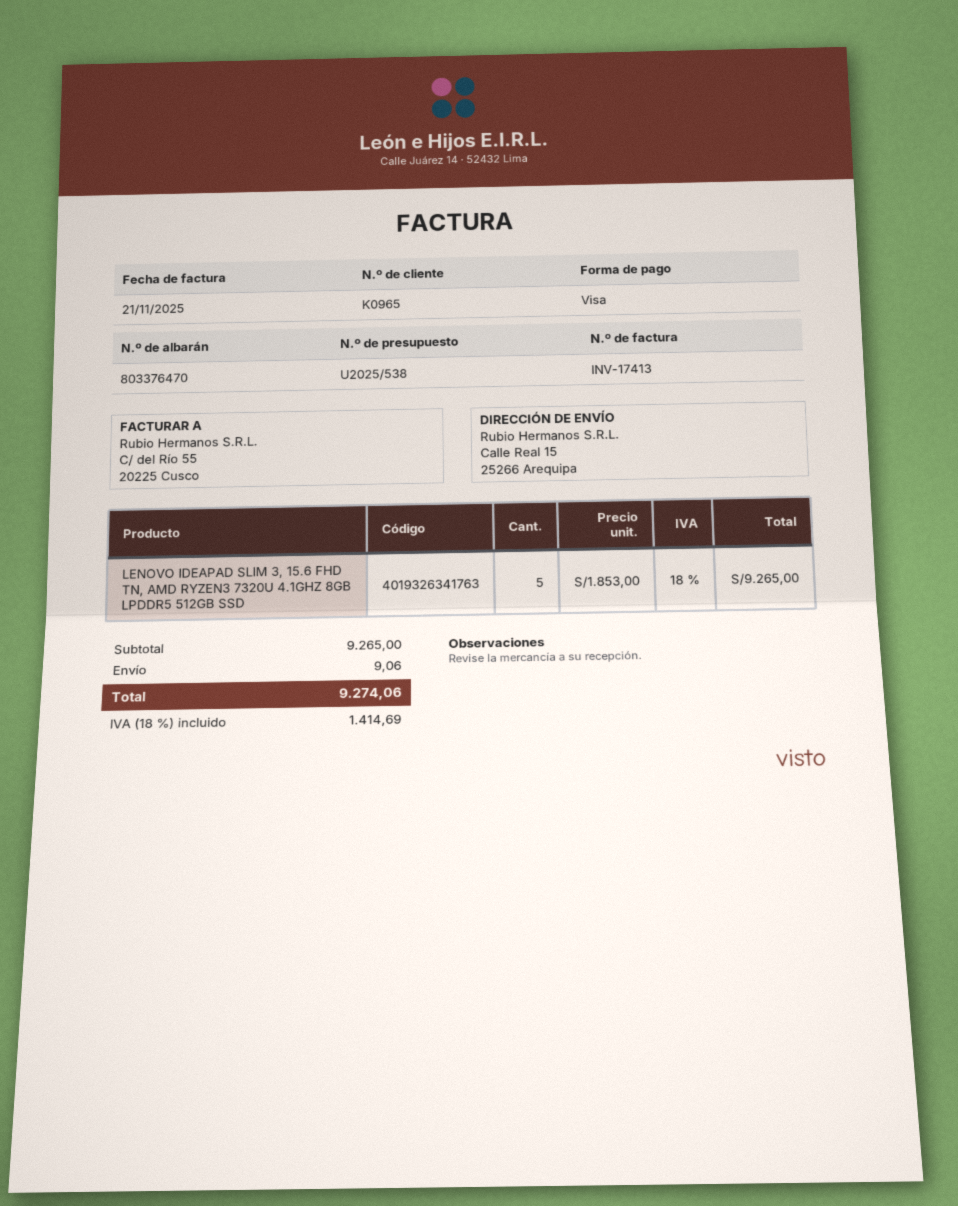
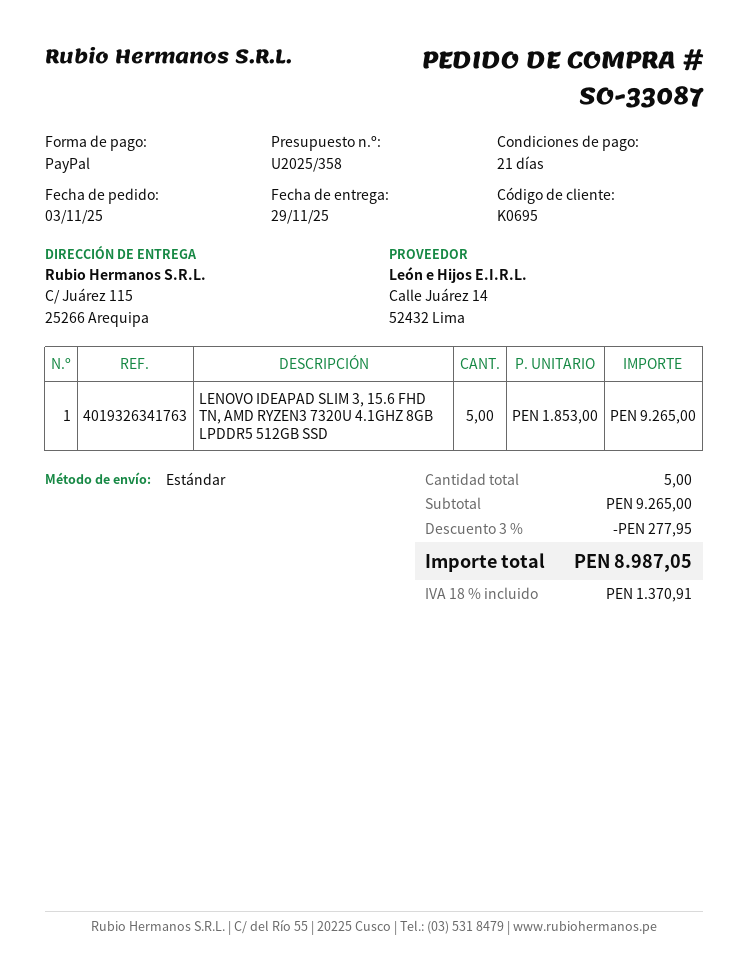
quote number: U2025/538 -> U2025/358
customer number: K0965 -> K0695
payment method: Visa -> PayPal
ship to: Calle Real 15, 25266 Arequipa -> C/ Juárez 115, 25266 Arequipa
discount: none -> 3% = 277.95
shipping: 9.06 -> none
tax: 18% = 1414.69 -> 18% = 1370.91
total: 9274.06 -> 8987.05

